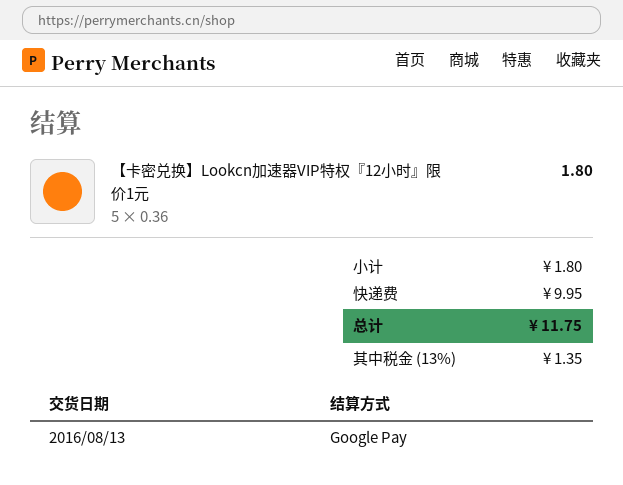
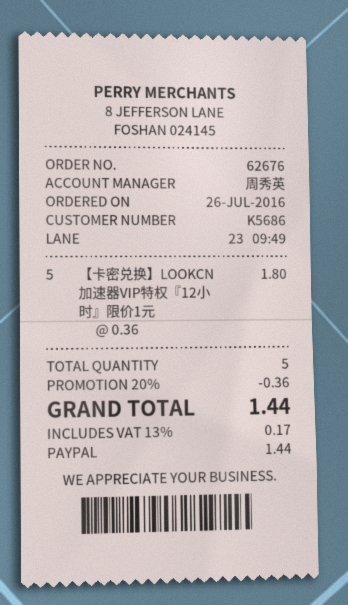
payment method: Google Pay -> PayPal
discount: none -> 20% = 0.36
shipping: 9.95 -> none
tax: 13% = 1.35 -> 13% = 0.17
total: 11.75 -> 1.44

